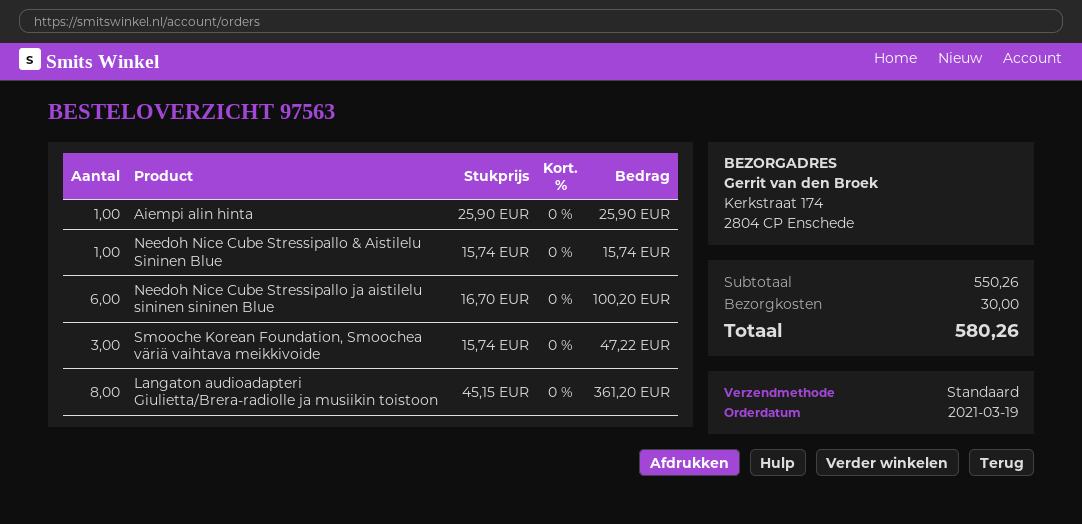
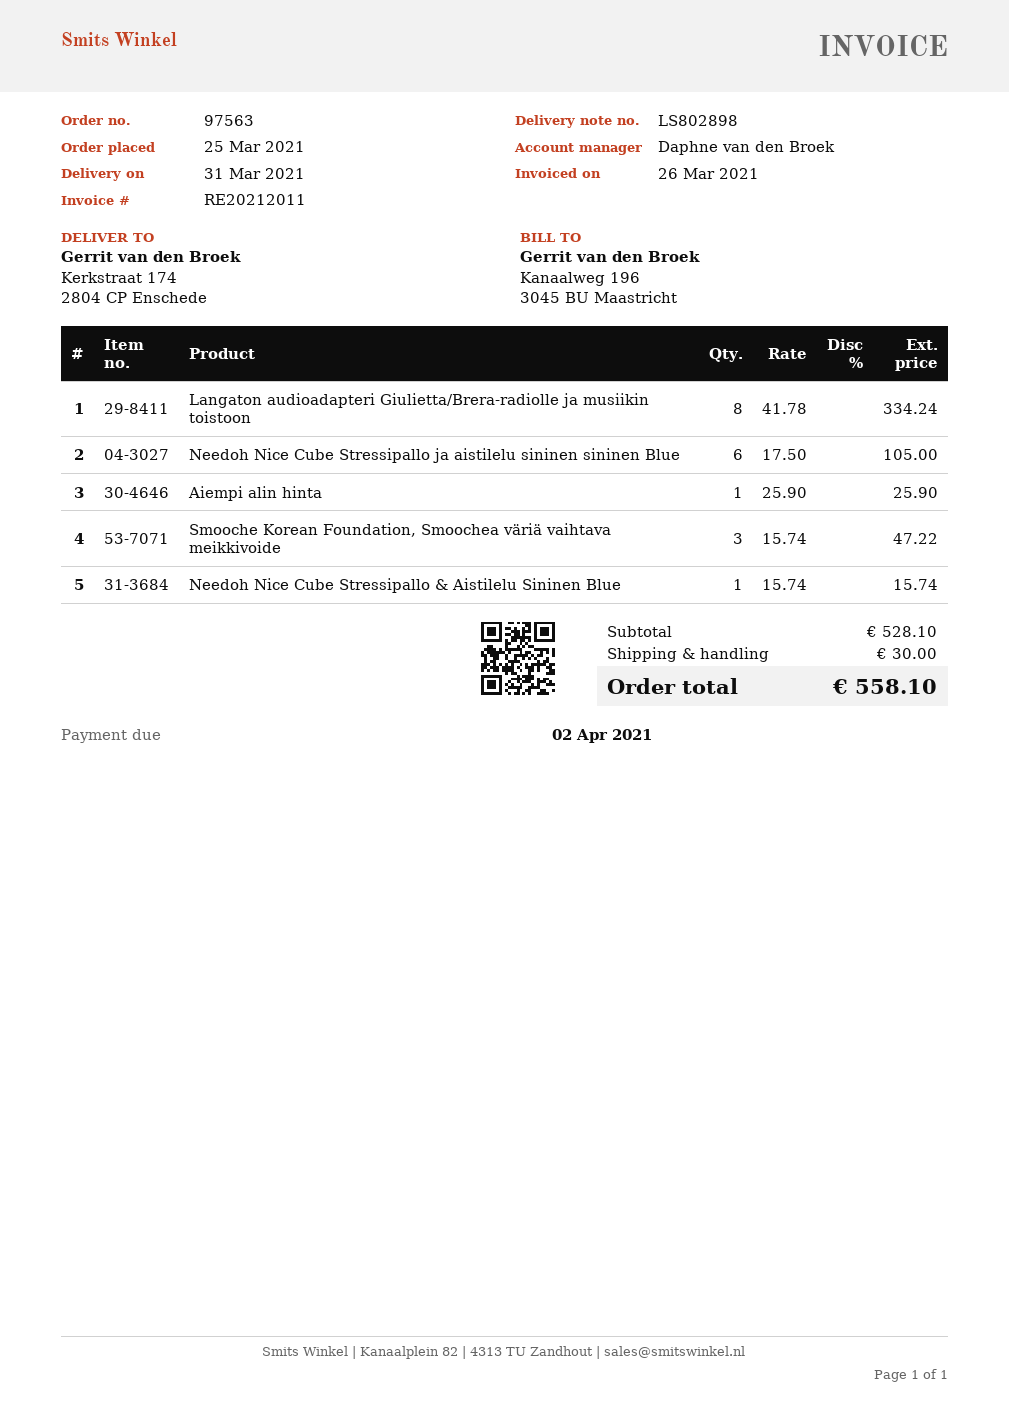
order date: 2021-03-19 -> 2021-03-25
Needoh Nice Cube Stressipallo ja aistilelu sininen sininen Blue: 6 x 16.70 = 100.20 -> 6 x 17.50 = 105.00
Langaton audioadapteri Giulietta/Brera-radiolle ja musiikin toistoon: 8 x 45.15 = 361.20 -> 8 x 41.78 = 334.24
subtotal: 550.26 -> 528.10
total: 580.26 -> 558.10

